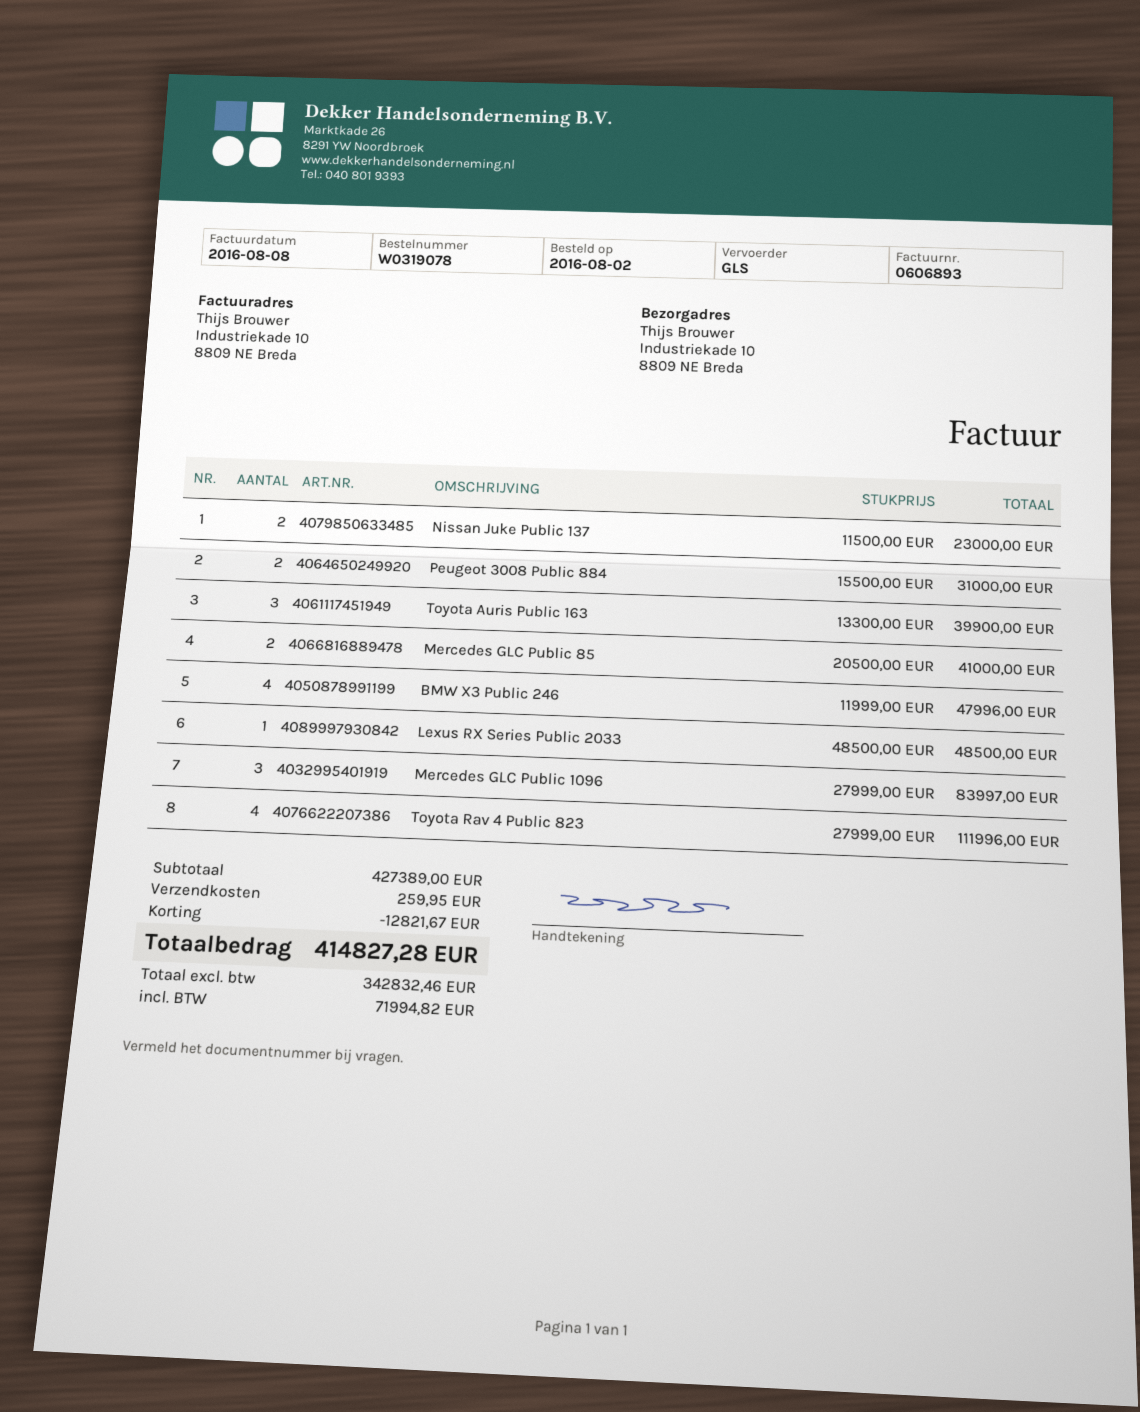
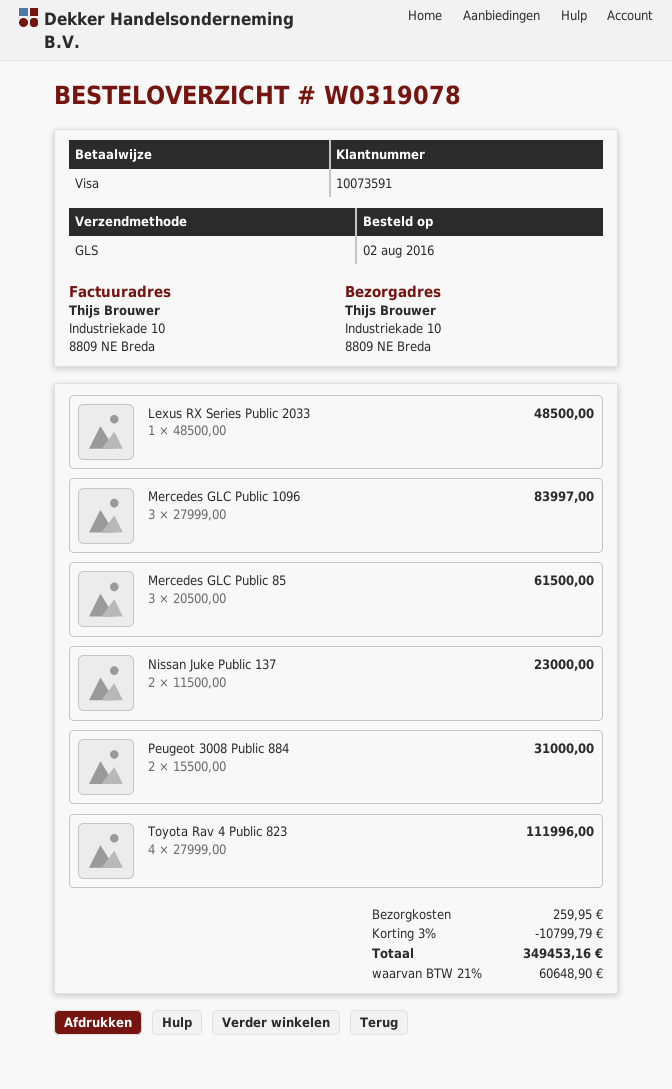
Toyota Auris Public 163: 3 x 13300.00 = 39900.00 -> none
Mercedes GLC Public 85: 2 x 20500.00 = 41000.00 -> 3 x 20500.00 = 61500.00
BMW X3 Public 246: 4 x 11999.00 = 47996.00 -> none
discount: 12821.67 -> 10799.79
tax: 71994.82 -> 60648.90
total: 414827.28 -> 349453.16

